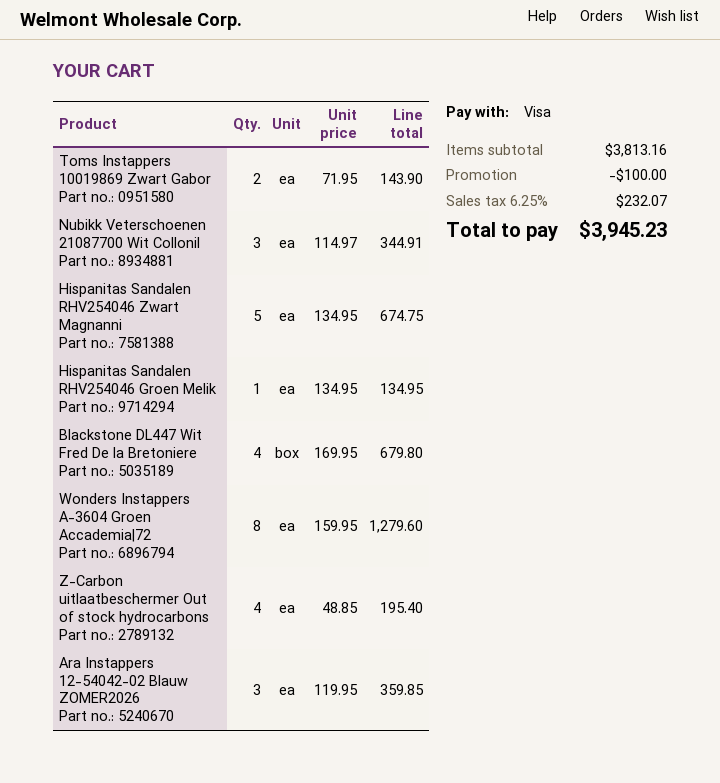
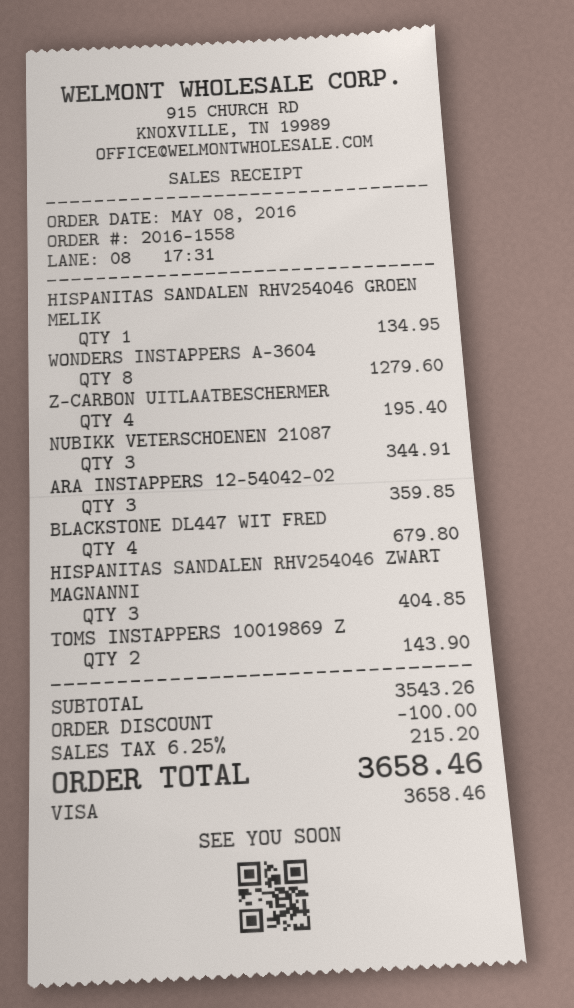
Hispanitas Sandalen RHV254046 Zwart Magnanni: 5 for 674.75 -> 3 for 404.85
subtotal: 3813.16 -> 3543.26
tax: 6.25% = 232.07 -> 6.25% = 215.20
total: 3945.23 -> 3658.46

